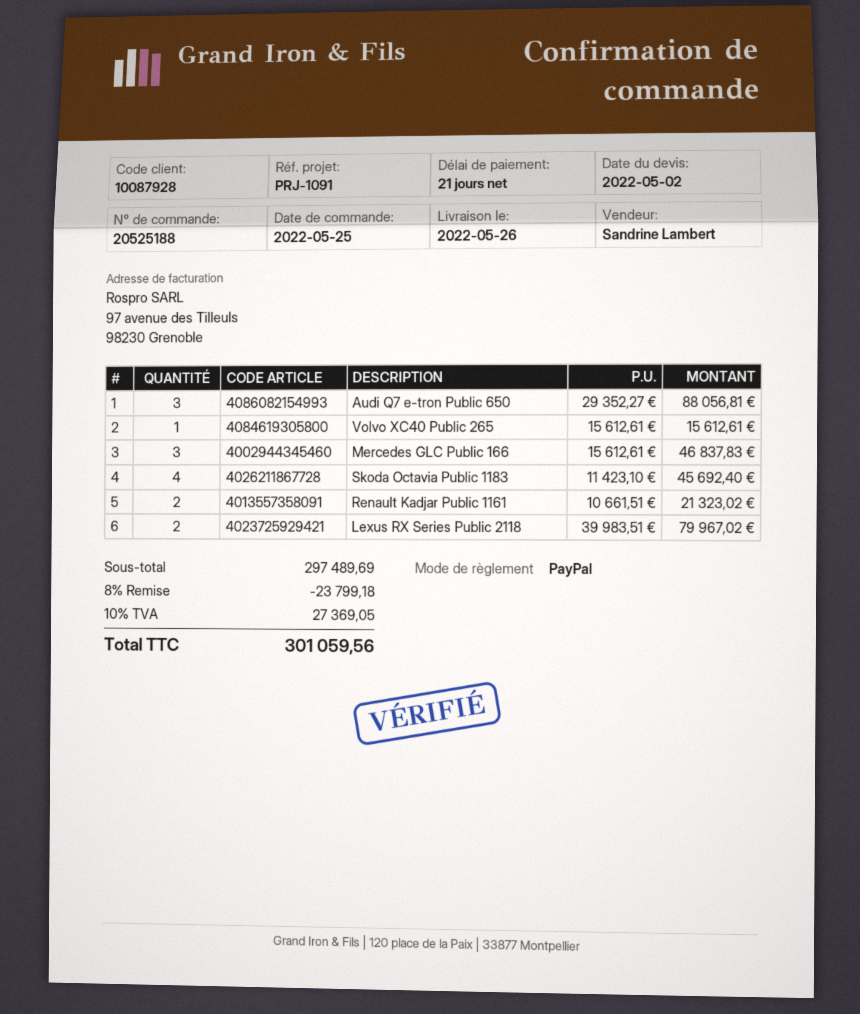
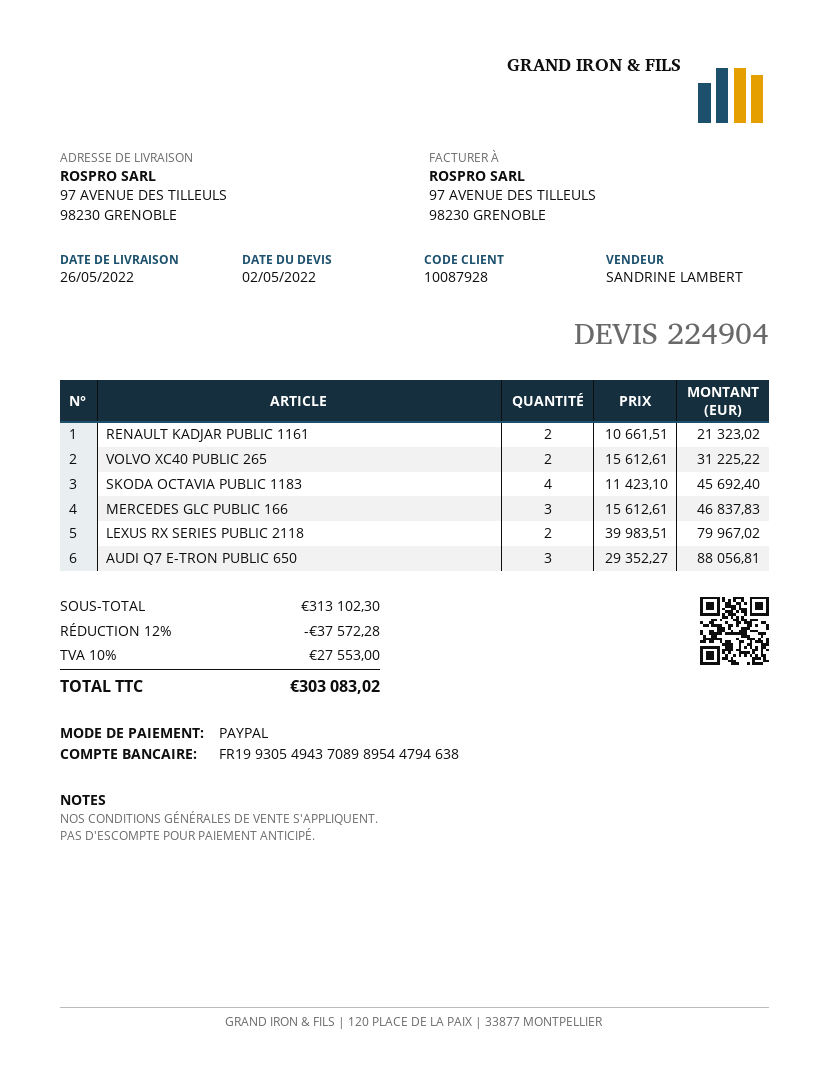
Volvo XC40 Public 265: 1 x 15612.61 = 15612.61 -> 2 x 15612.61 = 31225.22
subtotal: 297489.69 -> 313102.30
discount: 8% = 23799.18 -> 12% = 37572.28
tax: 10% = 27369.05 -> 10% = 27553.00
total: 301059.56 -> 303083.02

